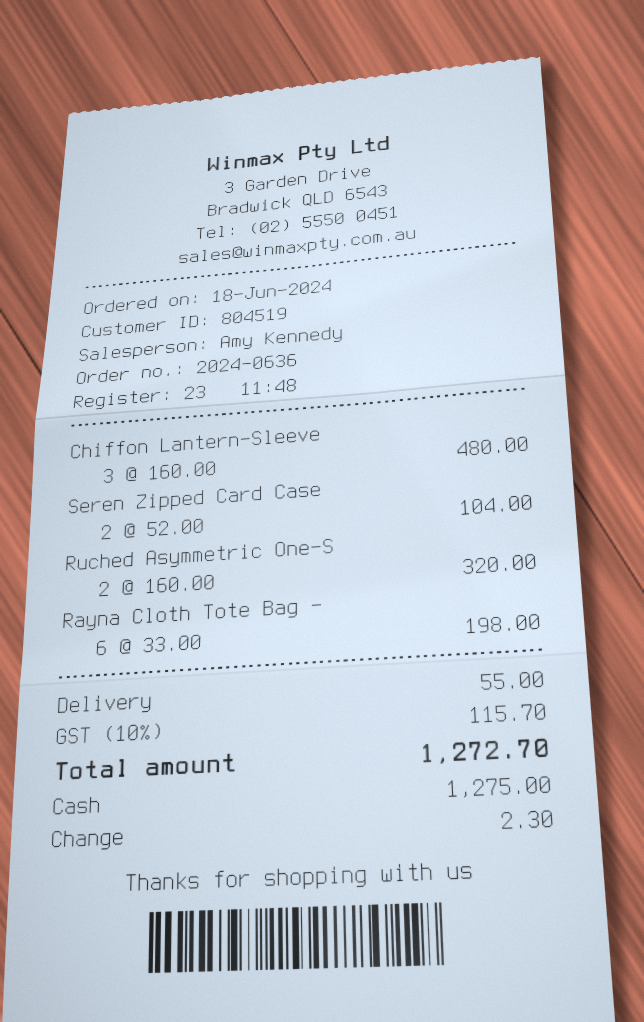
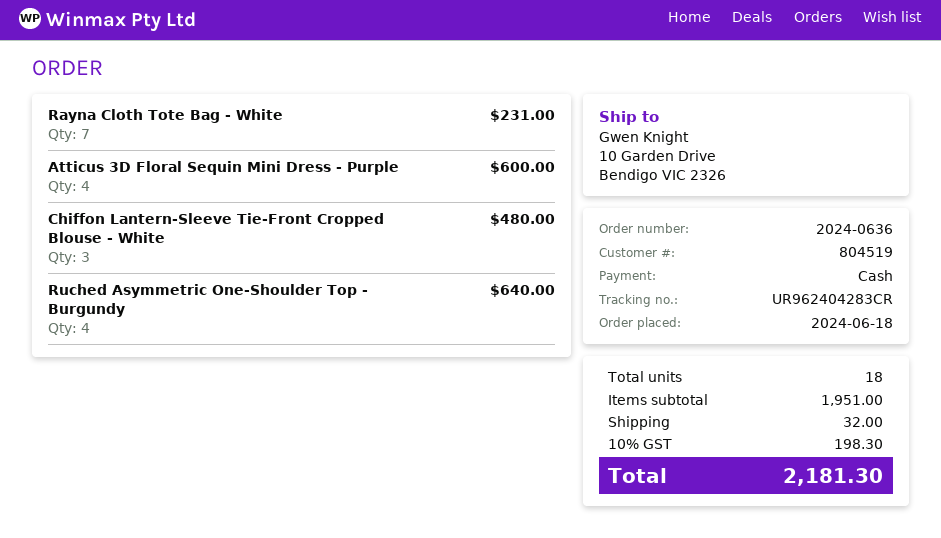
Seren Zipped Card Case: 2 for 104.00 -> none
Ruched Asymmetric One-S: 2 for 320.00 -> 4 for 640.00
Rayna Cloth Tote Bag -: 6 for 198.00 -> 7 for 231.00
Atticus 3D Floral Sequin Mini Dress - Purple: none -> 4 for 600.00
shipping: 55.00 -> 32.00
tax: 10% = 115.70 -> 10% = 198.30
total: 1272.70 -> 2181.30

